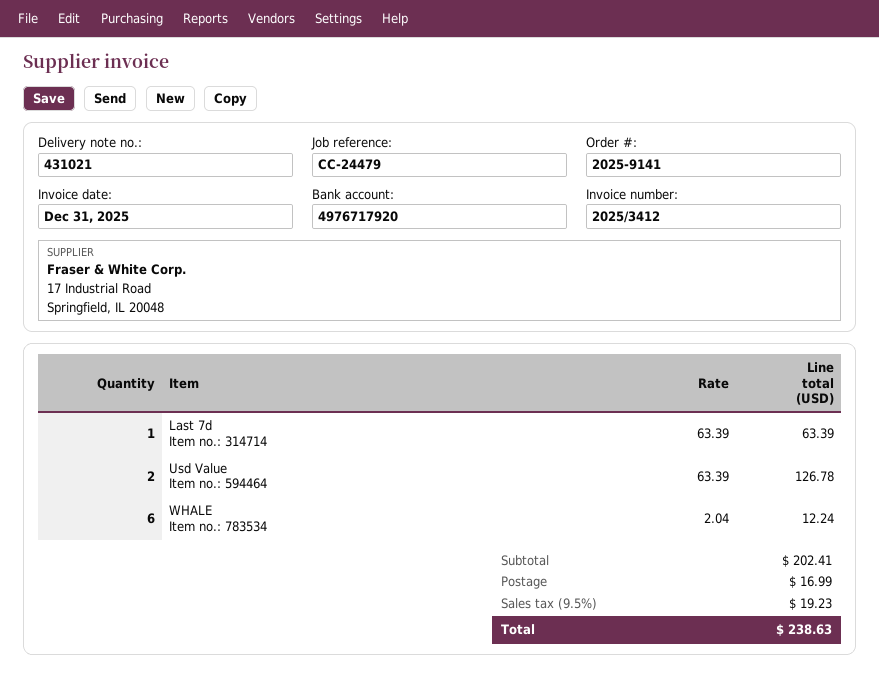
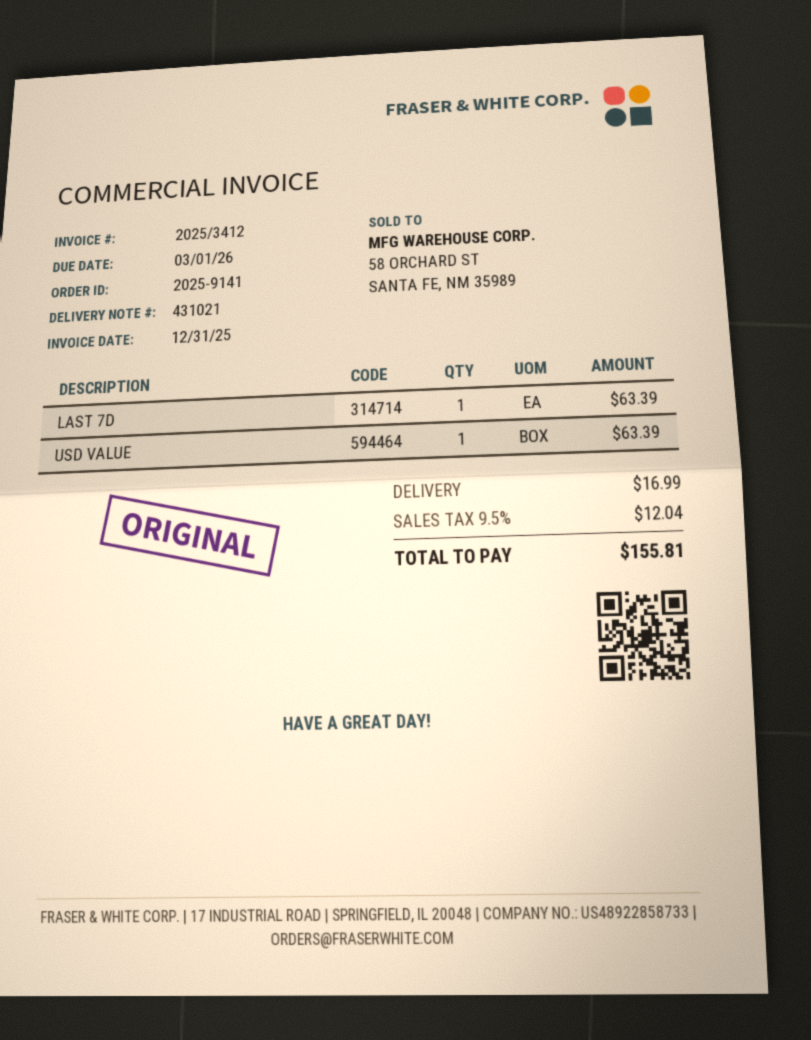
Usd Value: 2 for 126.78 -> 1 for 63.39
WHALE: 6 for 12.24 -> none
tax: 9.5% = 19.23 -> 9.5% = 12.04
total: 238.63 -> 155.81

